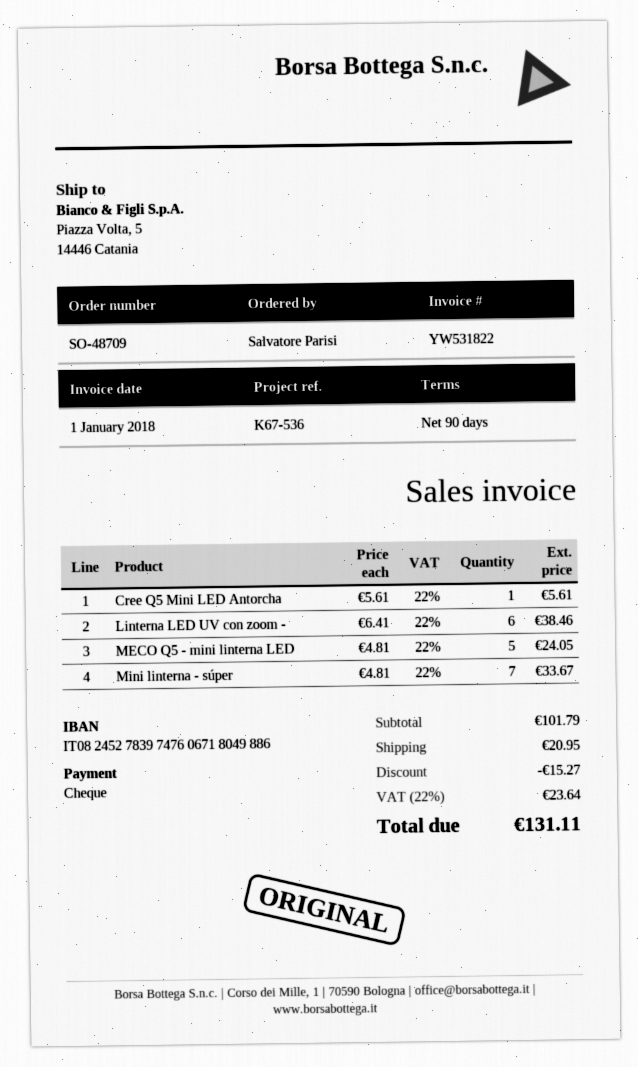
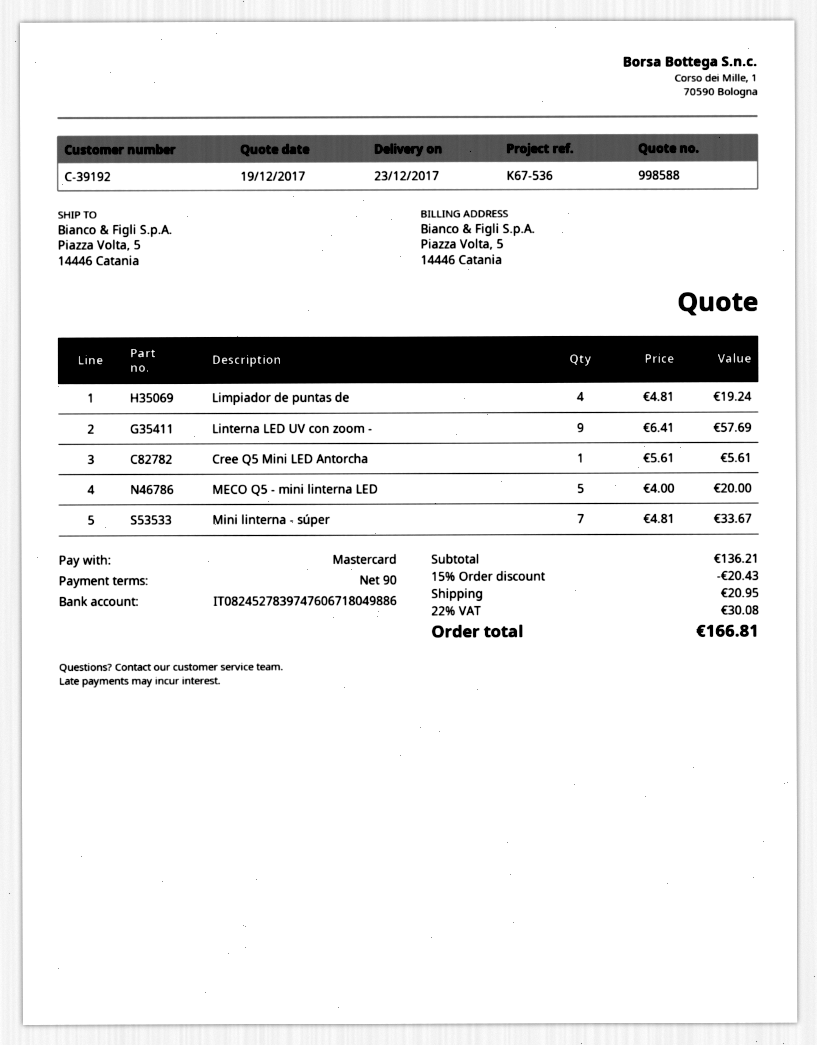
payment method: cheque -> Mastercard
Linterna LED UV con zoom -: 6 x 6.41 = 38.46 -> 9 x 6.41 = 57.69
MECO Q5 - mini linterna LED: 5 x 4.81 = 24.05 -> 5 x 4.00 = 20.00
Limpiador de puntas de: none -> 4 x 4.81 = 19.24
subtotal: 101.79 -> 136.21
discount: 15.27 -> 20.43
tax: 22% = 23.64 -> 22% = 30.08
total: 131.11 -> 166.81

